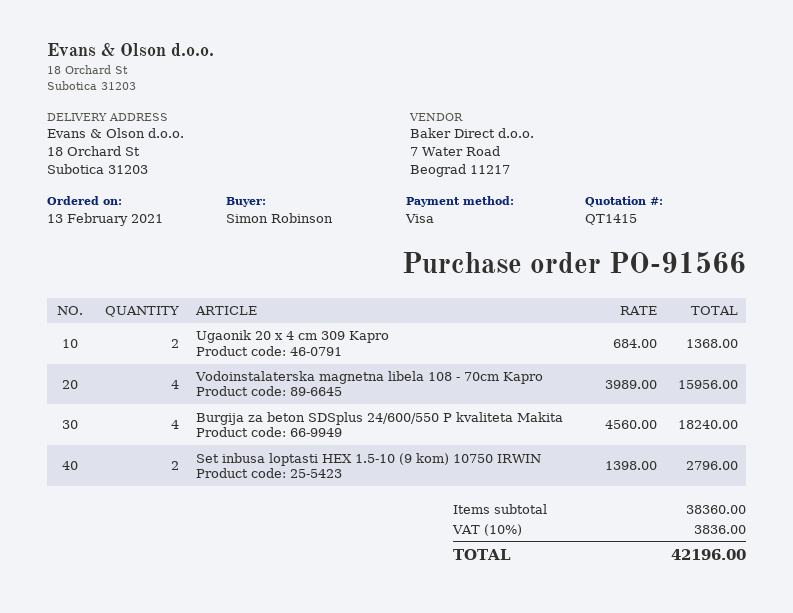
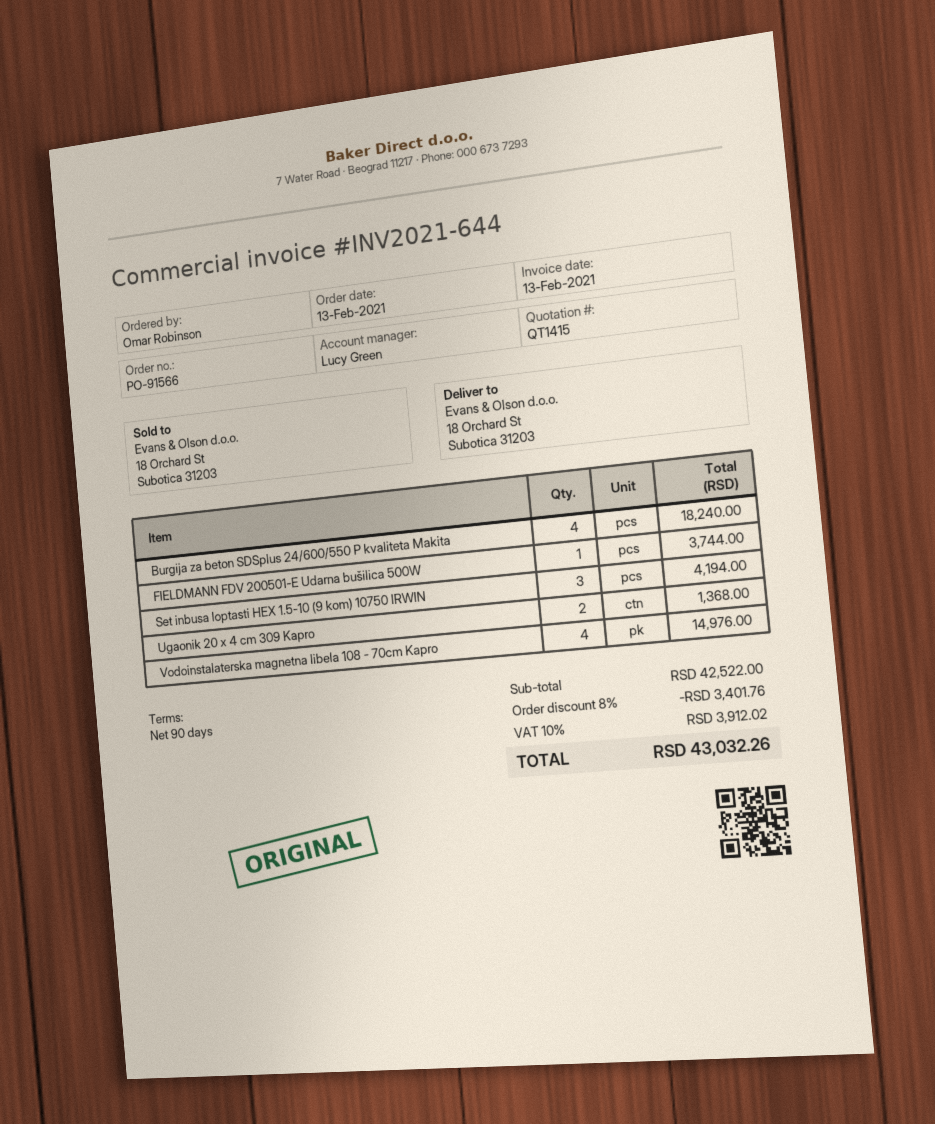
ordered by: Simon Robinson -> Omar Robinson
Vodoinstalaterska magnetna libela 108 - 70cm Kapro: 4 for 15956.00 -> 4 for 14976.00
Set inbusa loptasti HEX 1.5-10 (9 kom) 10750 IRWIN: 2 for 2796.00 -> 3 for 4194.00
FIELDMANN FDV 200501-E Udarna bušilica 500W: none -> 1 for 3744.00
subtotal: 38360.00 -> 42522.00
discount: none -> 8% = 3401.76
tax: 10% = 3836.00 -> 10% = 3912.02
total: 42196.00 -> 43032.26

